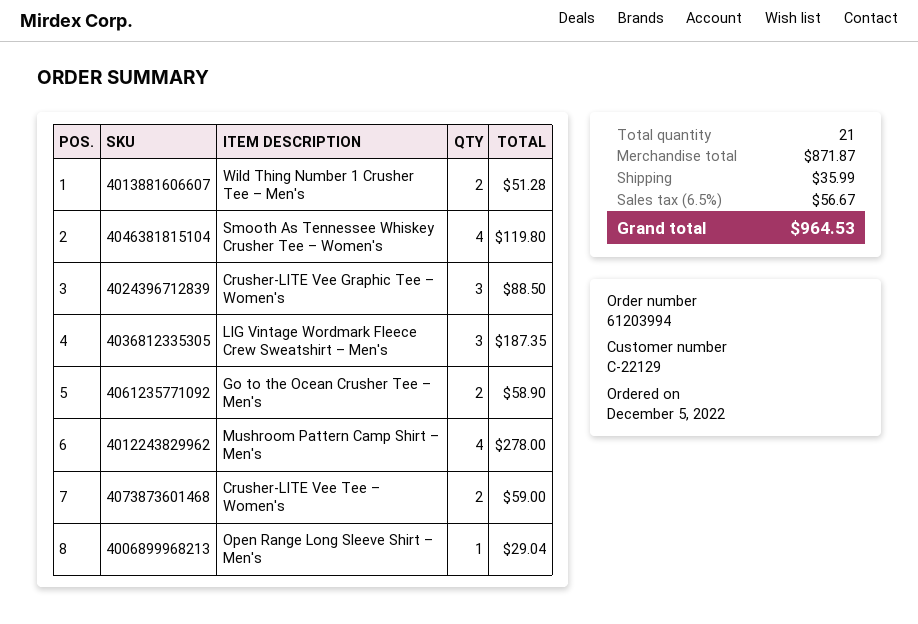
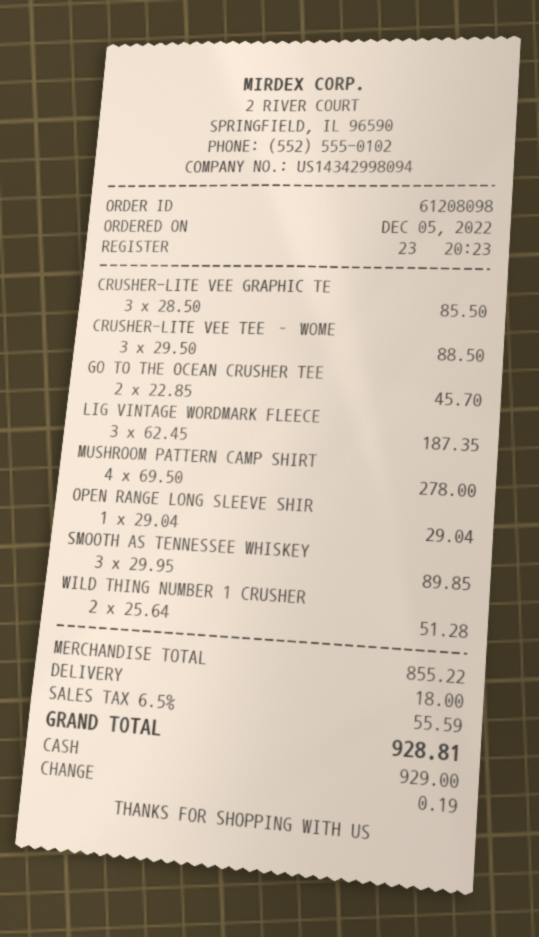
order number: 61203994 -> 61208098
Smooth As Tennessee Whiskey Crusher Tee – Women's: 4 for 119.80 -> 3 for 89.85
Crusher-LITE Vee Graphic Tee – Women's: 3 for 88.50 -> 3 for 85.50
Go to the Ocean Crusher Tee – Men's: 2 for 58.90 -> 2 for 45.70
Crusher-LITE Vee Tee – Women's: 2 for 59.00 -> 3 for 88.50
subtotal: 871.87 -> 855.22
shipping: 35.99 -> 18.00
tax: 6.5% = 56.67 -> 6.5% = 55.59
total: 964.53 -> 928.81

